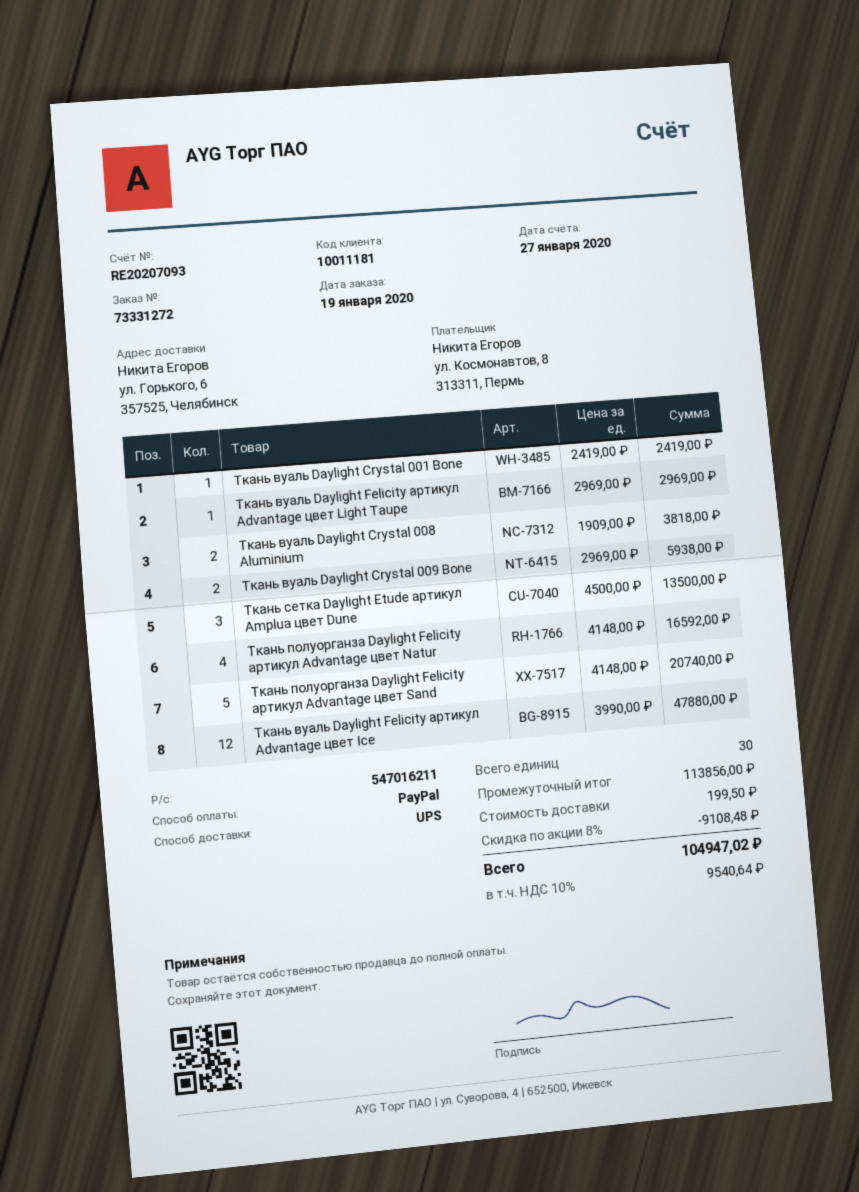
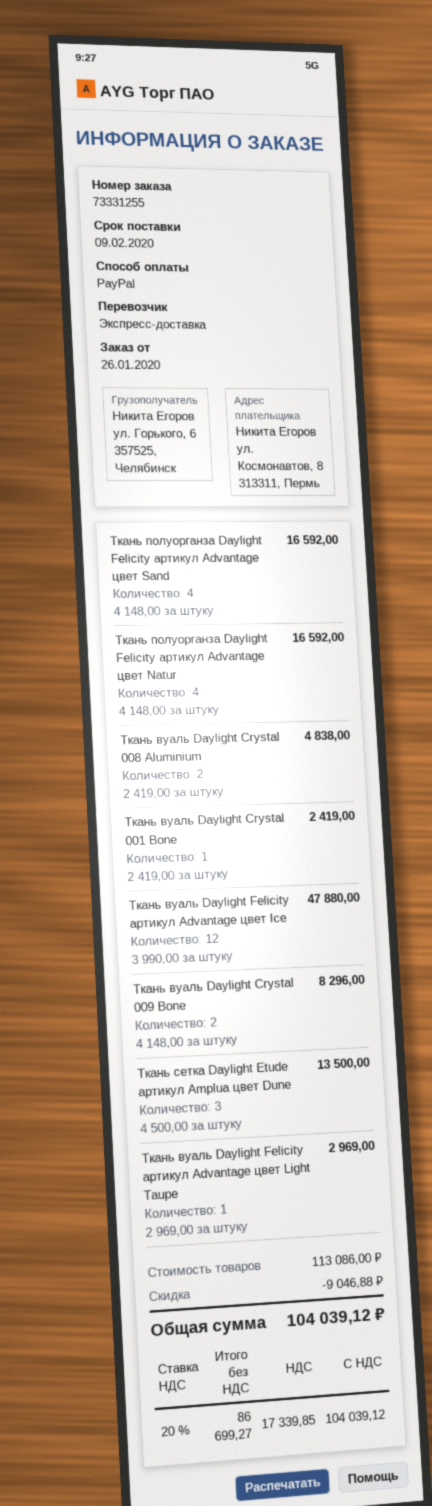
order number: 73331272 -> 73331255
order date: 2020-01-19 -> 2020-01-26
shipping method: UPS -> express
Ткань вуаль Daylight Crystal 008 Aluminium: 2 x 1909.00 = 3818.00 -> 2 x 2419.00 = 4838.00
Ткань вуаль Daylight Crystal 009 Bone: 2 x 2969.00 = 5938.00 -> 2 x 4148.00 = 8296.00
Ткань полуорганза Daylight Felicity артикул Advantage цвет Sand: 5 x 4148.00 = 20740.00 -> 4 x 4148.00 = 16592.00
subtotal: 113856.00 -> 113086.00
discount: 9108.48 -> 9046.88
shipping: 199.50 -> none
tax: 10% = 9540.64 -> 20% = 17339.85
total: 104947.02 -> 104039.12

